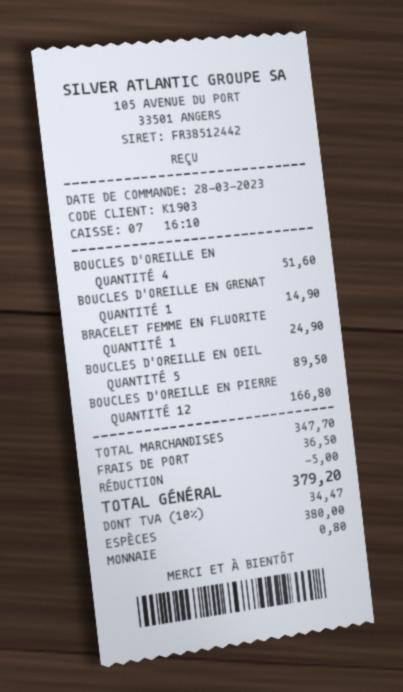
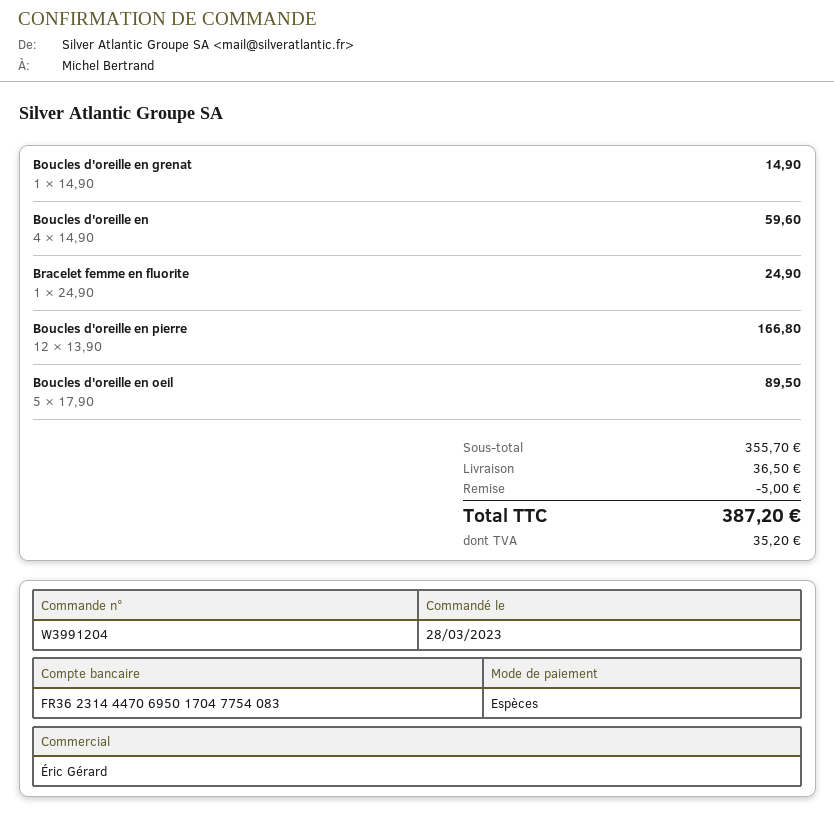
BOUCLES D'OREILLE EN: 4 for 51.60 -> 4 for 59.60
subtotal: 347.70 -> 355.70
tax: 34.47 -> 35.20
total: 379.20 -> 387.20

